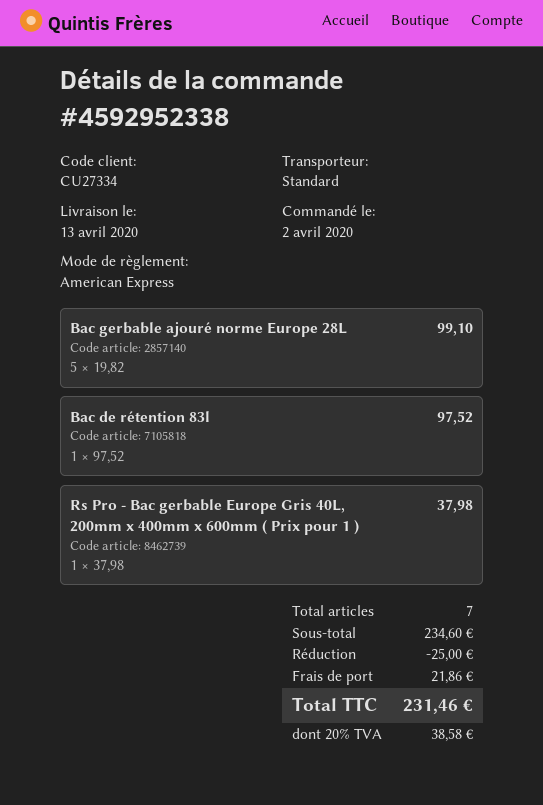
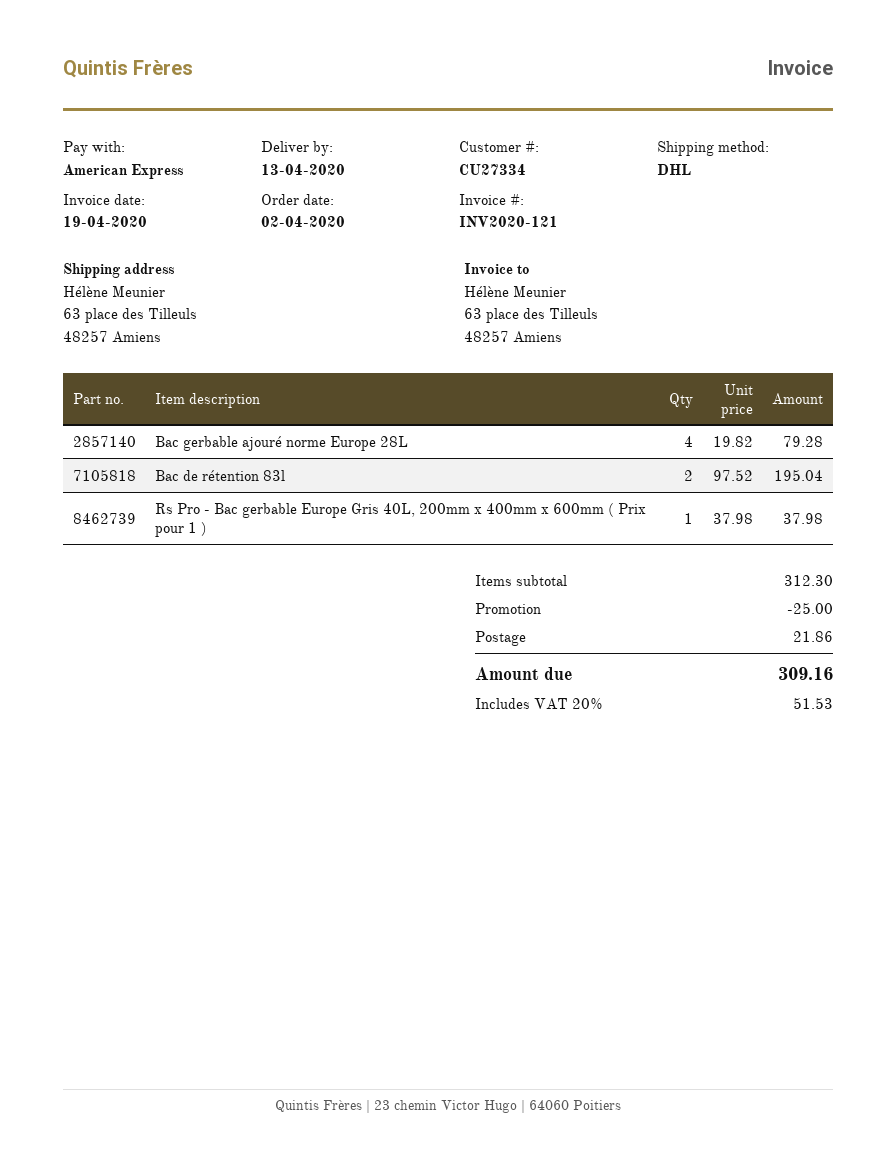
shipping method: standard -> DHL
Bac gerbable ajouré norme Europe 28L: 5 x 19.82 = 99.10 -> 4 x 19.82 = 79.28
Bac de rétention 83l: 1 x 97.52 = 97.52 -> 2 x 97.52 = 195.04
subtotal: 234.60 -> 312.30
tax: 20% = 38.58 -> 20% = 51.53
total: 231.46 -> 309.16

